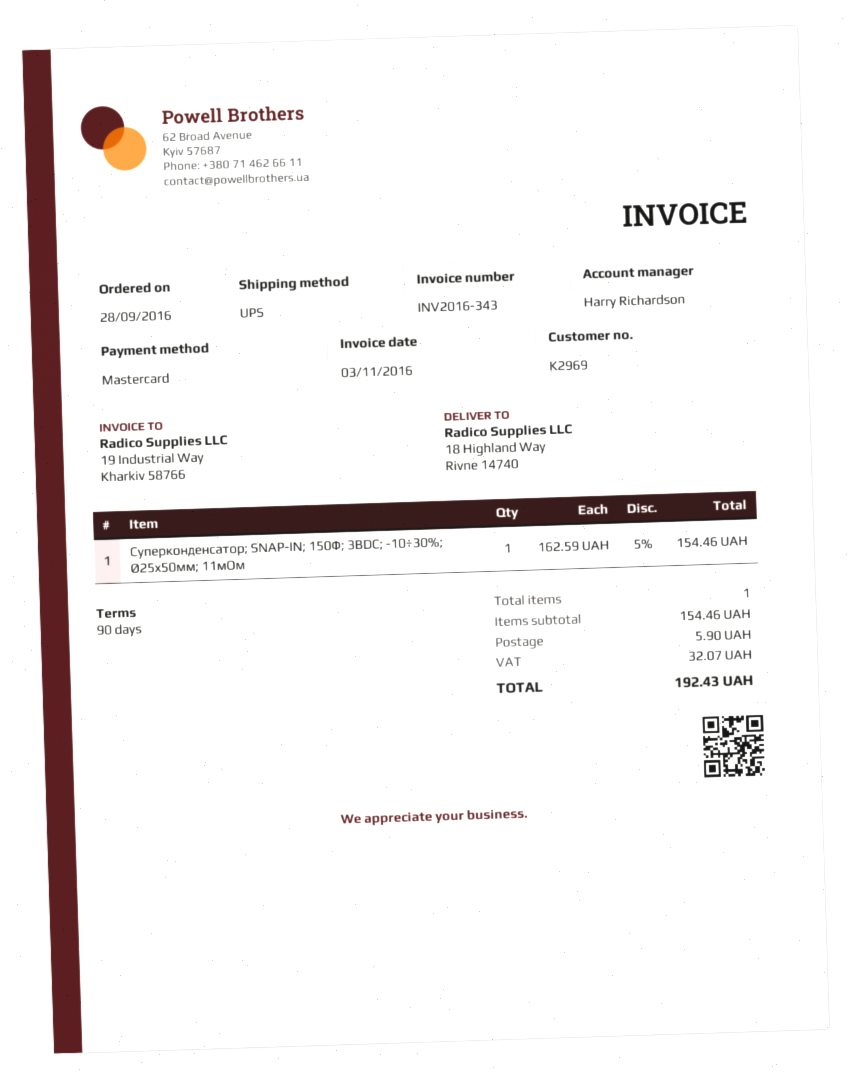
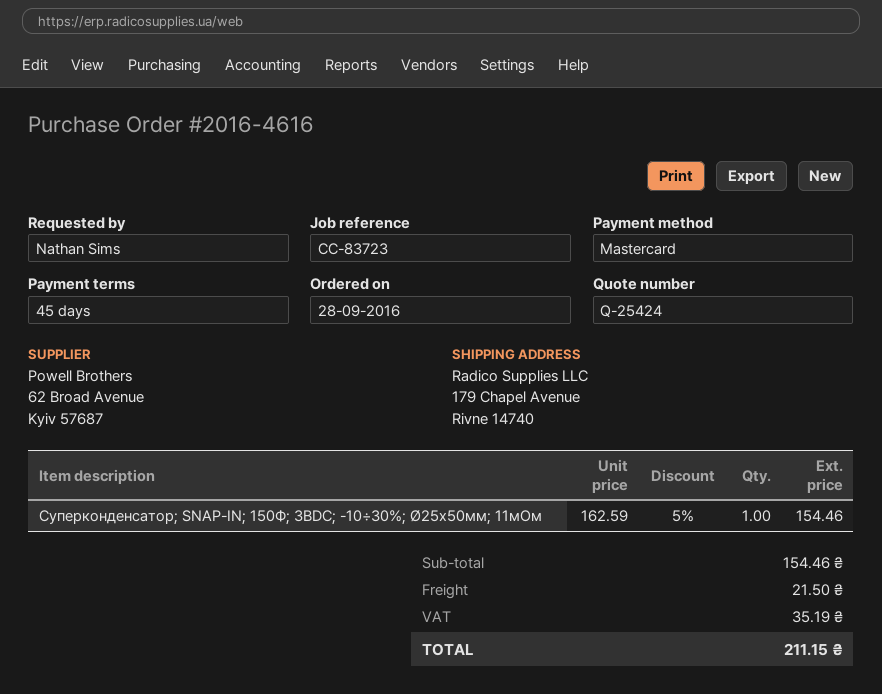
payment terms: 90 days -> 45 days
ship to: 18 Highland Way, Rivne 14740 -> 179 Chapel Avenue, Rivne 14740
shipping: 5.90 -> 21.50
tax: 32.07 -> 35.19
total: 192.43 -> 211.15

